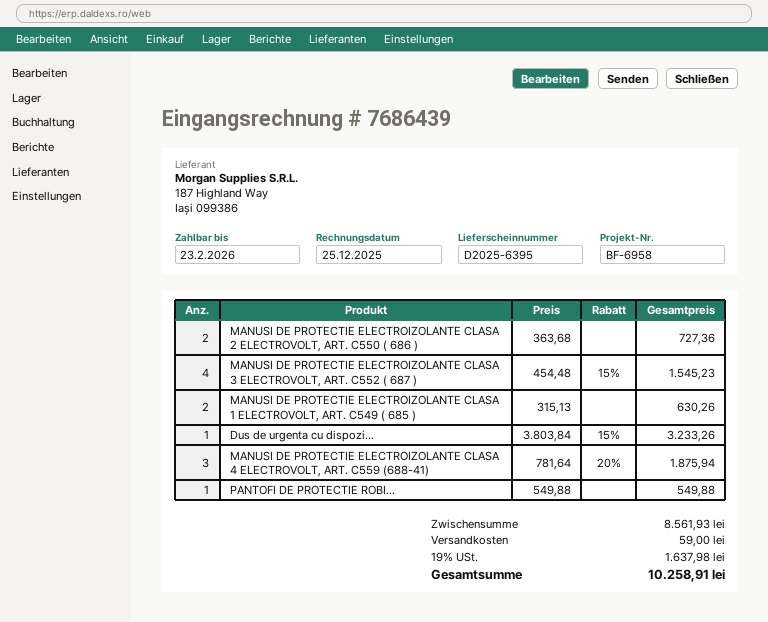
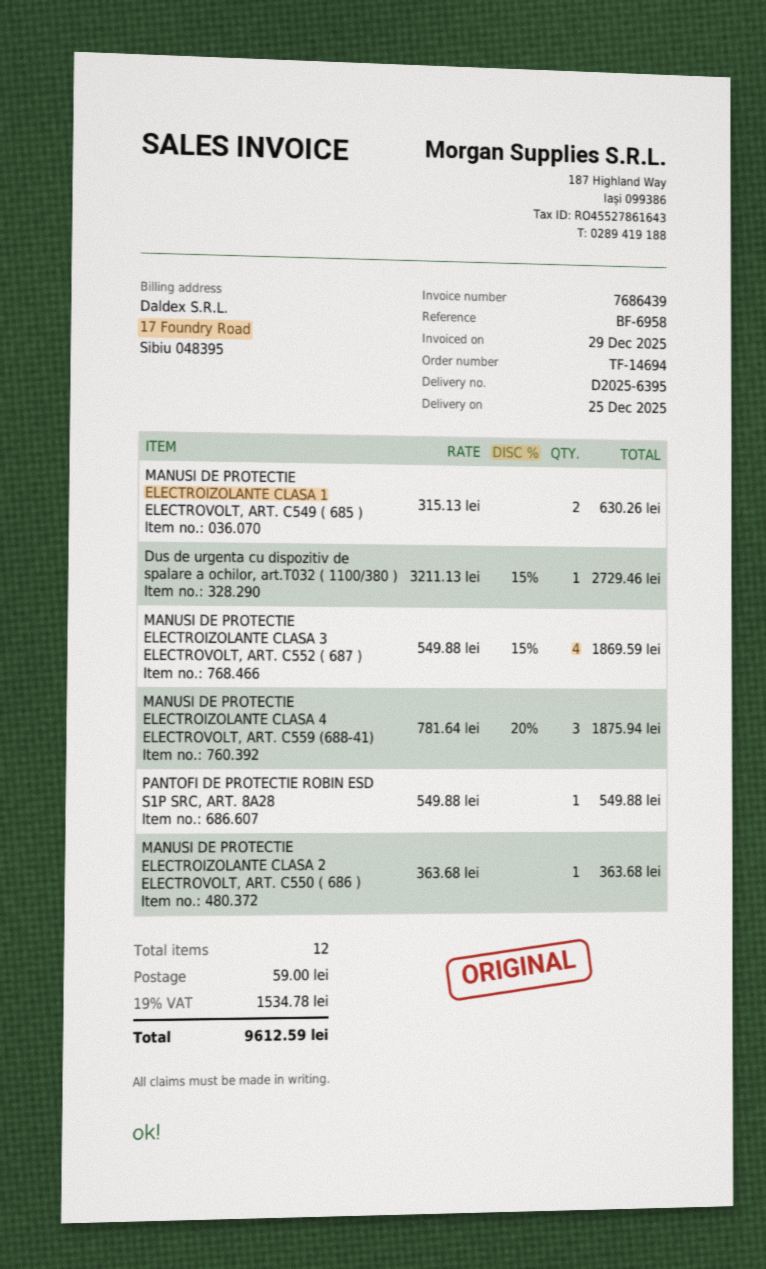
invoice date: 2025-12-25 -> 2025-12-29
MANUSI DE PROTECTIE ELECTROIZOLANTE CLASA 2 ELECTROVOLT, ART. C550 ( 686 ): 2 x 363.68 = 727.36 -> 1 x 363.68 = 363.68
MANUSI DE PROTECTIE ELECTROIZOLANTE CLASA 3 ELECTROVOLT, ART. C552 ( 687 ): 4 x 454.48 - 15% = 1545.23 -> 4 x 549.88 - 15% = 1869.59
Dus de urgenta cu dispozi...: 1 x 3803.84 - 15% = 3233.26 -> 1 x 3211.13 - 15% = 2729.46
tax: 19% = 1637.98 -> 19% = 1534.78
total: 10258.91 -> 9612.59

